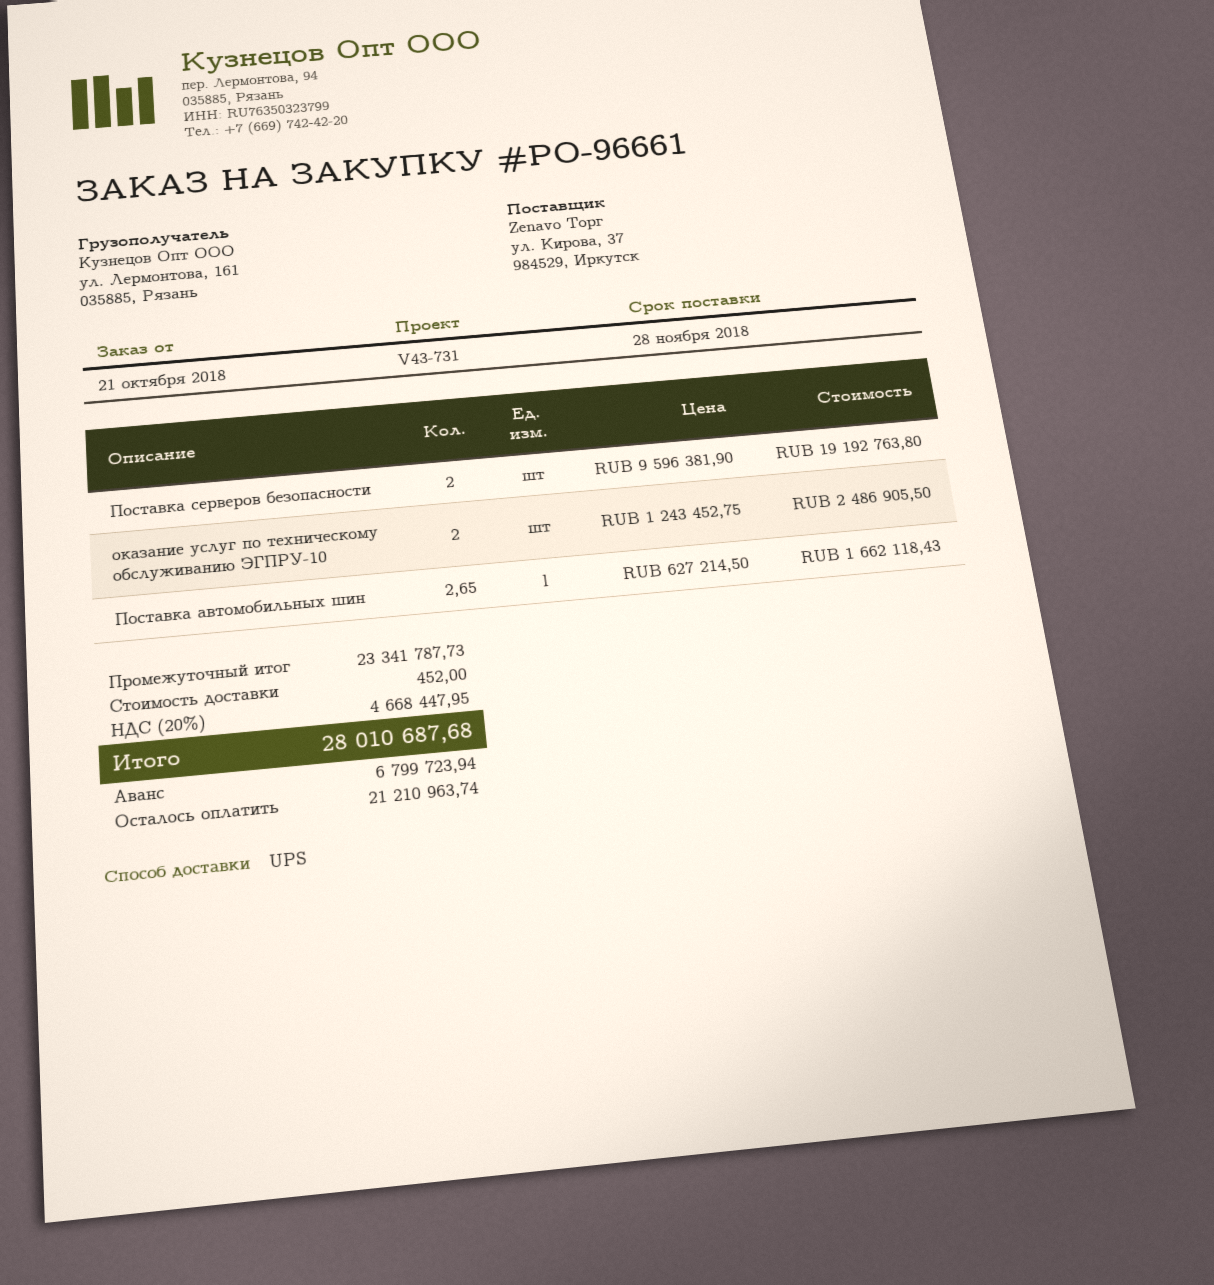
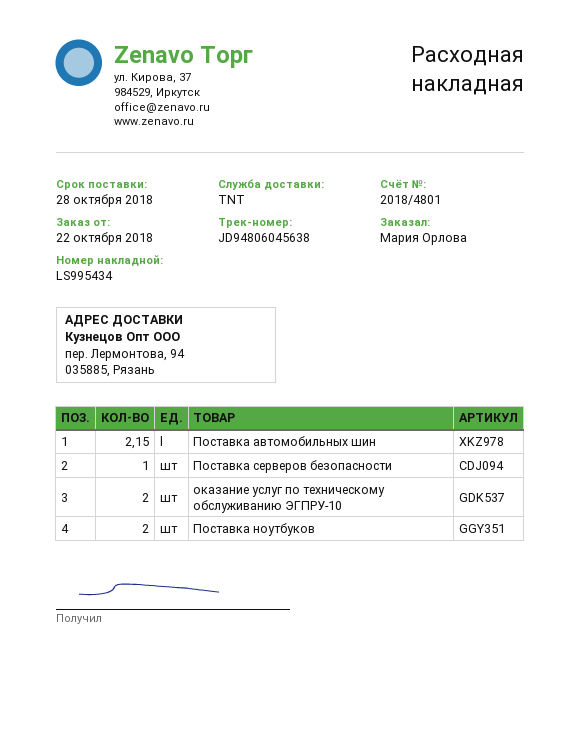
order date: 2018-10-21 -> 2018-10-22
delivery date: 2018-11-28 -> 2018-10-28
shipping method: UPS -> TNT
ship to: ул. Лермонтова, 161, 035885, Рязань -> пер. Лермонтова, 94, 035885, Рязань
Поставка серверов безопасности: 2 -> 1
Поставка автомобильных шин: 2.65 -> 2.15
Поставка ноутбуков: none -> 2

